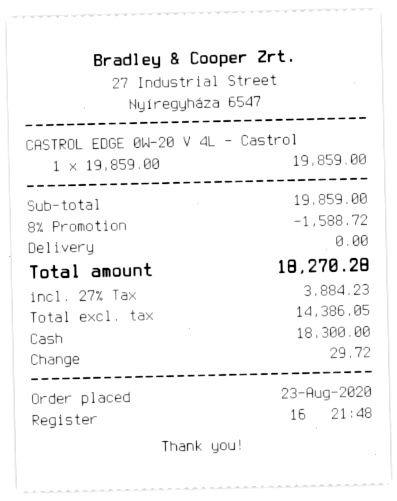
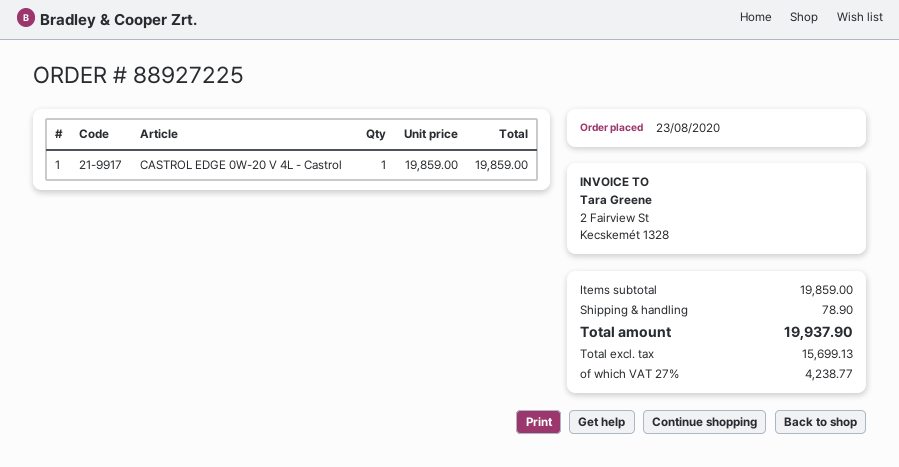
discount: 8% = 1588.72 -> none
shipping: 0.00 -> 78.90
net: 14386.05 -> 15699.13
tax: 27% = 3884.23 -> 27% = 4238.77
total: 18270.28 -> 19937.90

